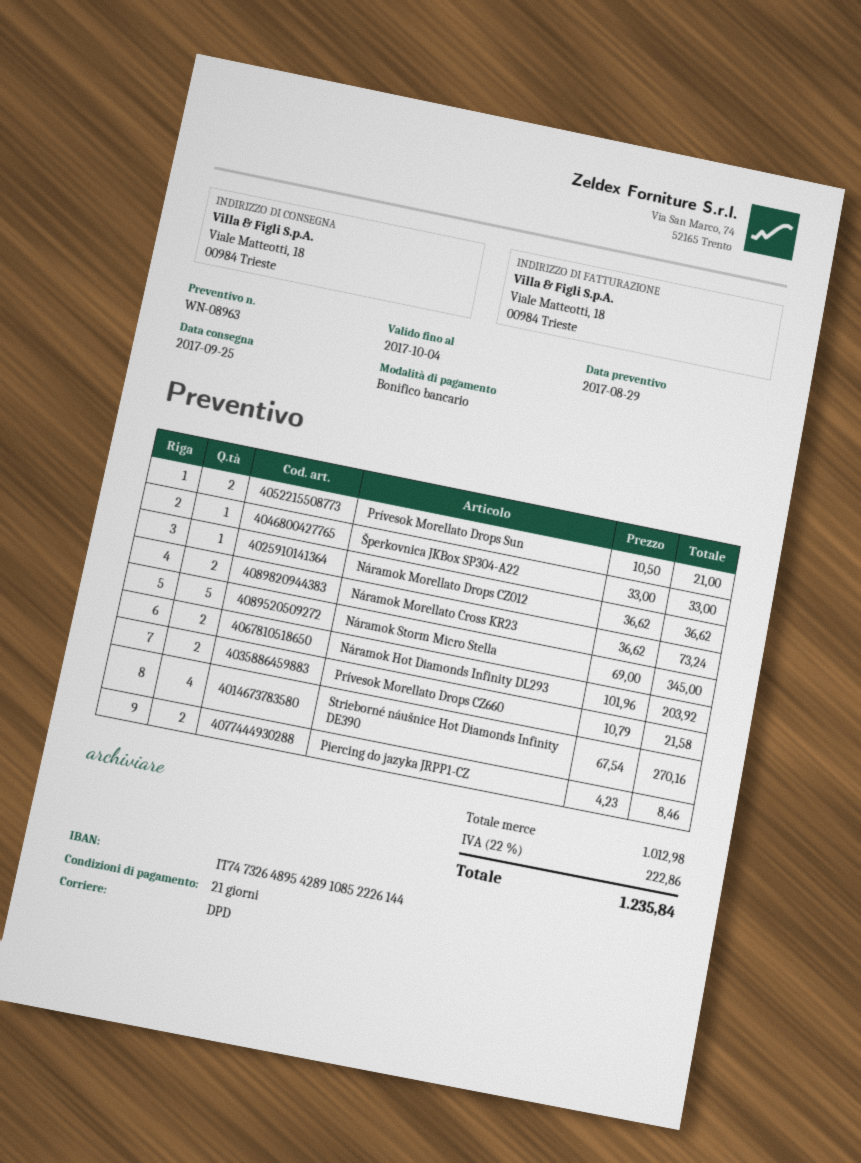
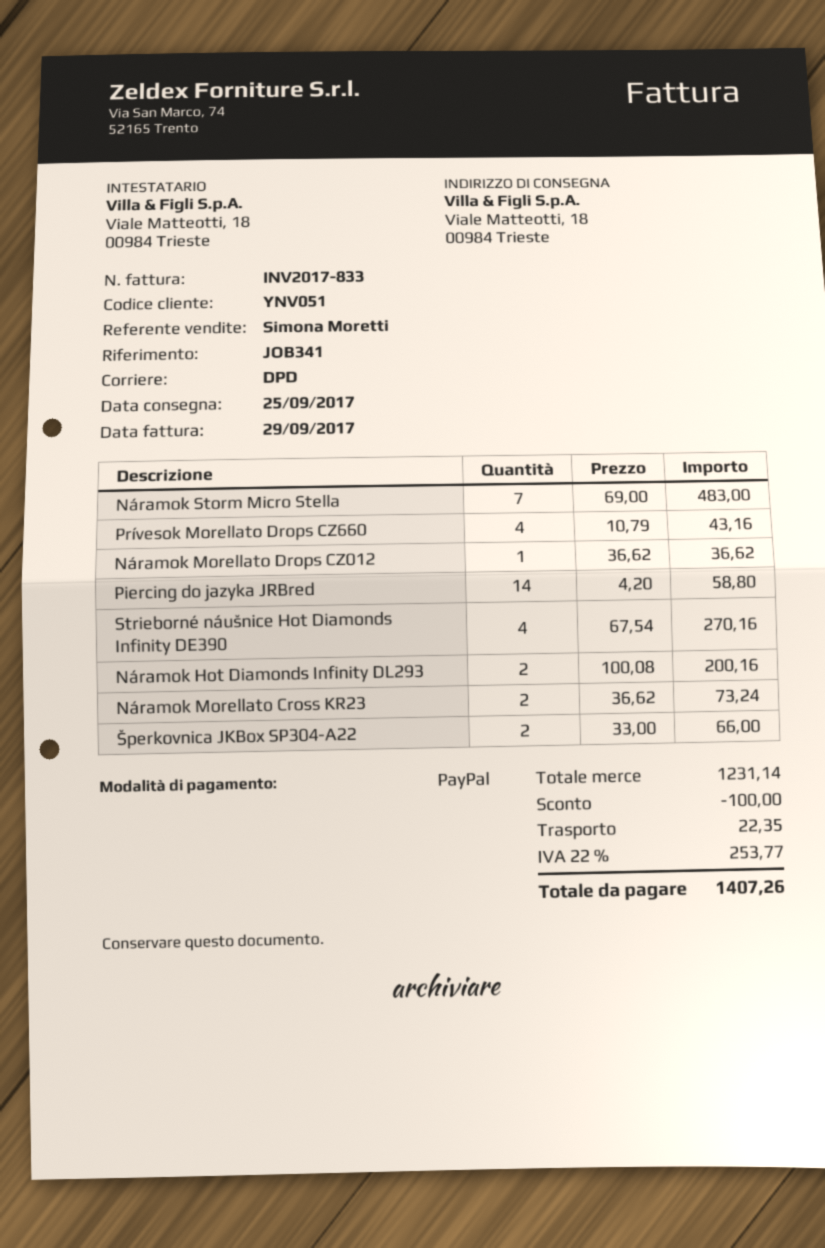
payment method: bank transfer -> PayPal
Prívesok Morellato Drops Sun: 2 x 10.50 = 21.00 -> none
Šperkovnica JKBox SP304-A22: 1 x 33.00 = 33.00 -> 2 x 33.00 = 66.00
Náramok Storm Micro Stella: 5 x 69.00 = 345.00 -> 7 x 69.00 = 483.00
Náramok Hot Diamonds Infinity DL293: 2 x 101.96 = 203.92 -> 2 x 100.08 = 200.16
Prívesok Morellato Drops CZ660: 2 x 10.79 = 21.58 -> 4 x 10.79 = 43.16
Piercing do jazyka JRPP1-CZ: 2 x 4.23 = 8.46 -> none
Piercing do jazyka JRBred: none -> 14 x 4.20 = 58.80
subtotal: 1012.98 -> 1231.14
discount: none -> 100.00
shipping: none -> 22.35
tax: 22% = 222.86 -> 22% = 253.77
total: 1235.84 -> 1407.26

